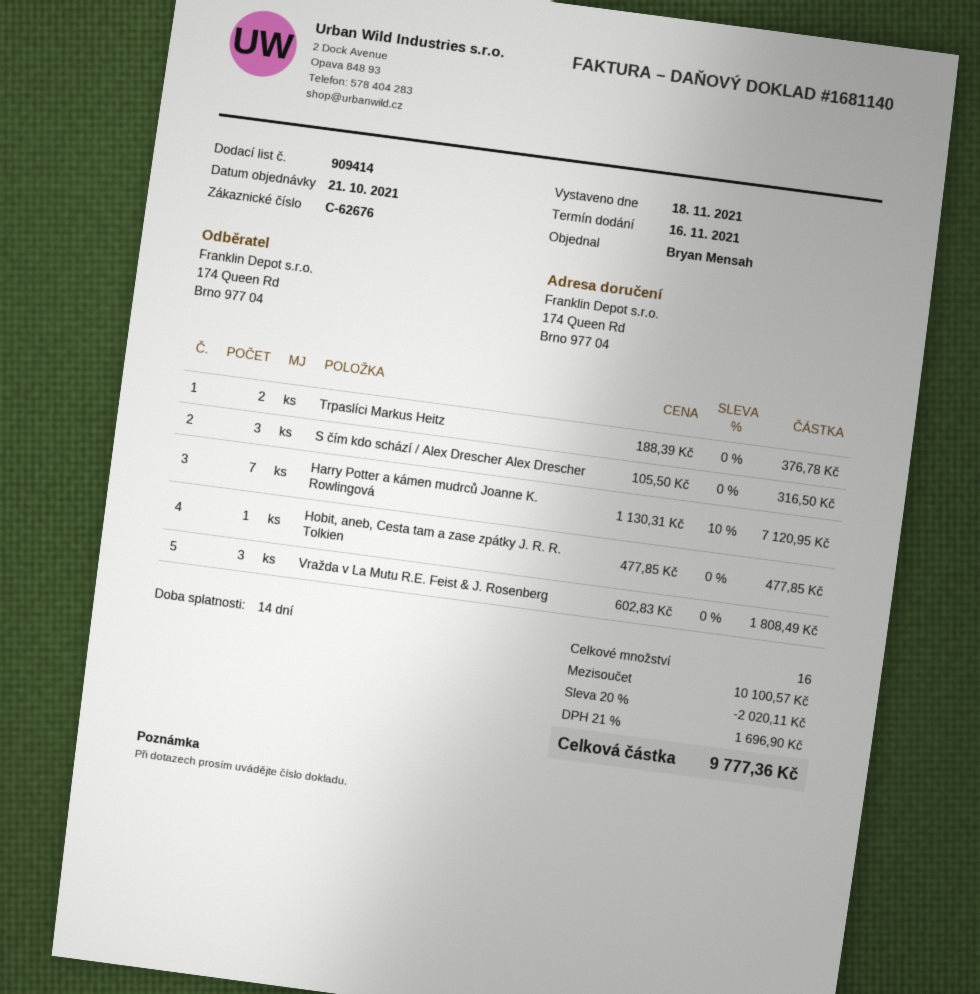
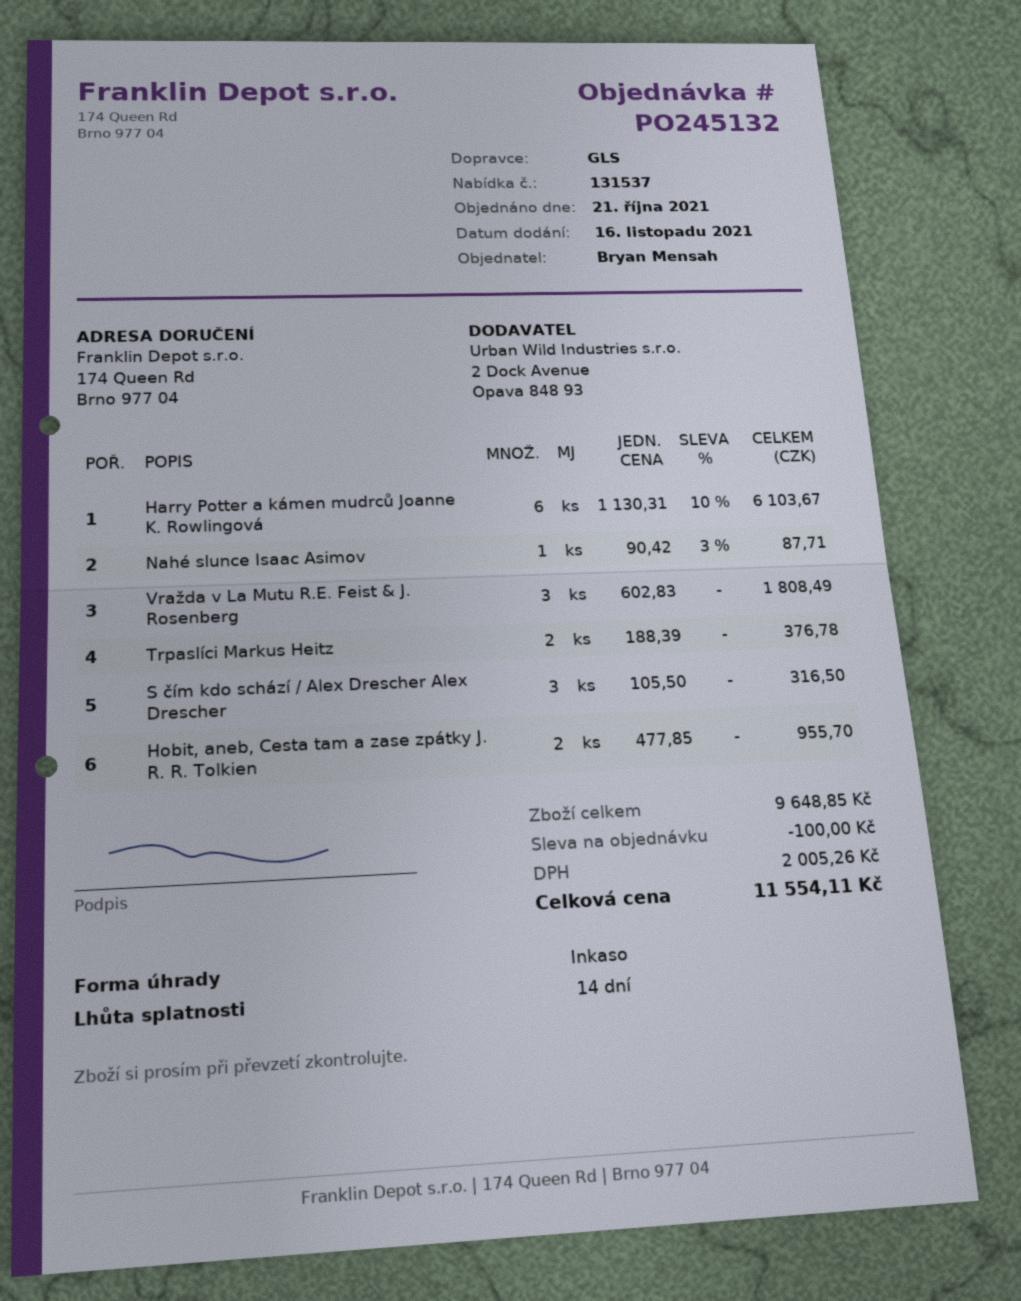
Harry Potter a kámen mudrců Joanne K. Rowlingová: 7 x 1130.31 - 10% = 7120.95 -> 6 x 1130.31 - 10% = 6103.67
Hobit, aneb, Cesta tam a zase zpátky J. R. R. Tolkien: 1 x 477.85 = 477.85 -> 2 x 477.85 = 955.70
Nahé slunce Isaac Asimov: none -> 1 x 90.42 - 3% = 87.71
subtotal: 10100.57 -> 9648.85
discount: 2020.11 -> 100.00
tax: 1696.90 -> 2005.26
total: 9777.36 -> 11554.11

